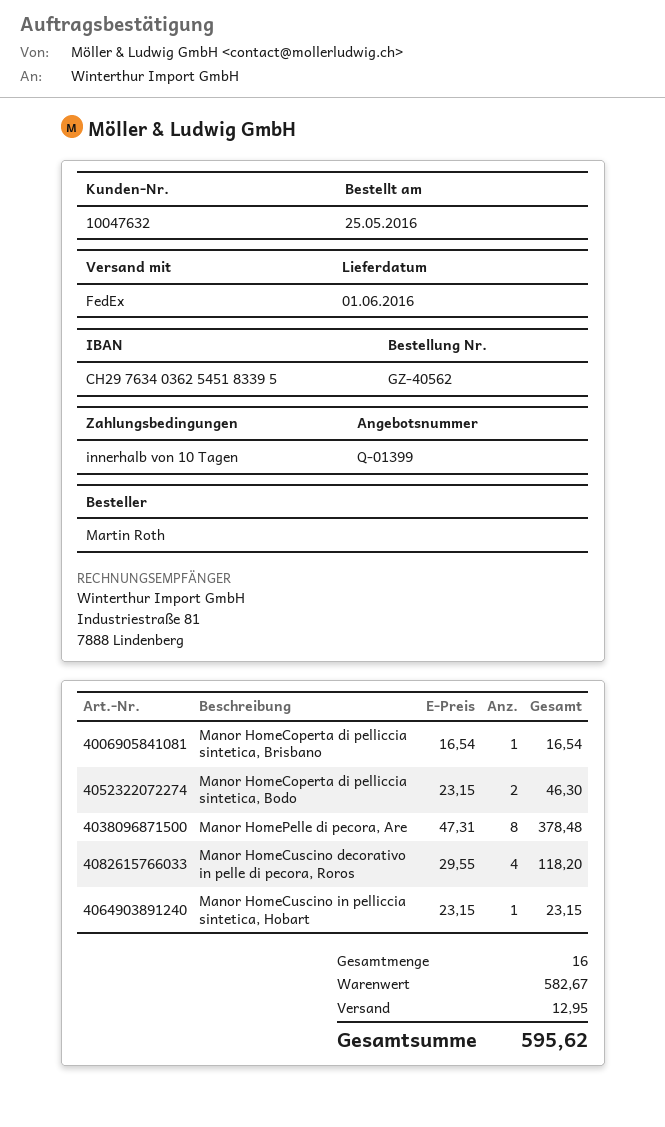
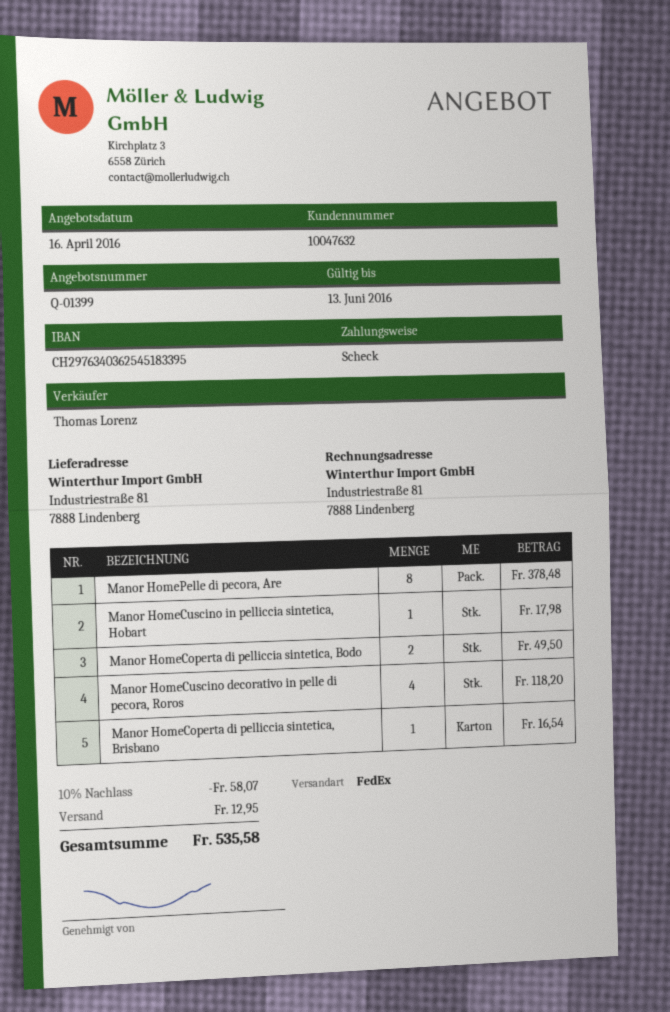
Manor HomeCoperta di pelliccia sintetica, Bodo: 2 for 46.30 -> 2 for 49.50
Manor HomeCuscino in pelliccia sintetica, Hobart: 1 for 23.15 -> 1 for 17.98
discount: none -> 10% = 58.07
total: 595.62 -> 535.58

